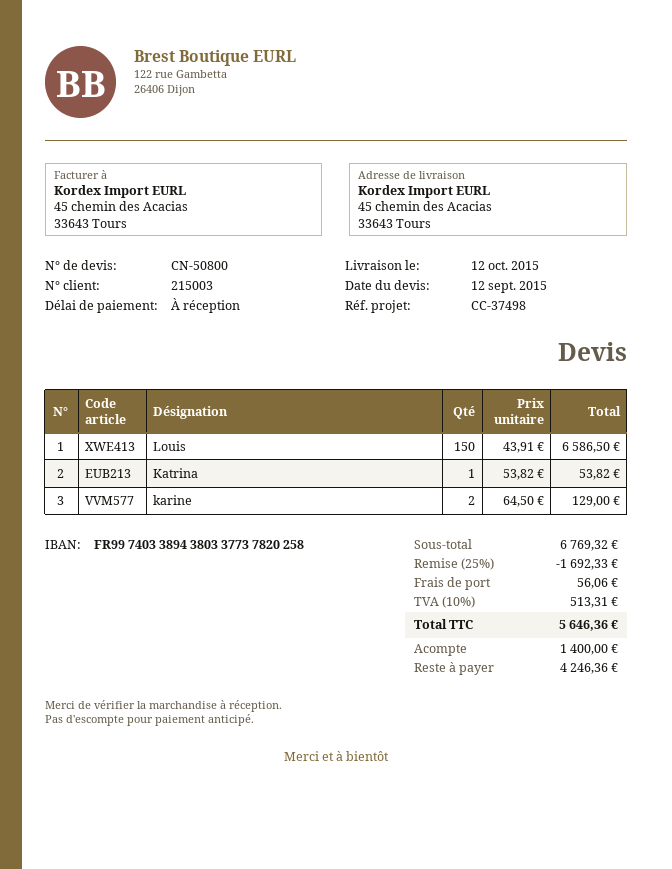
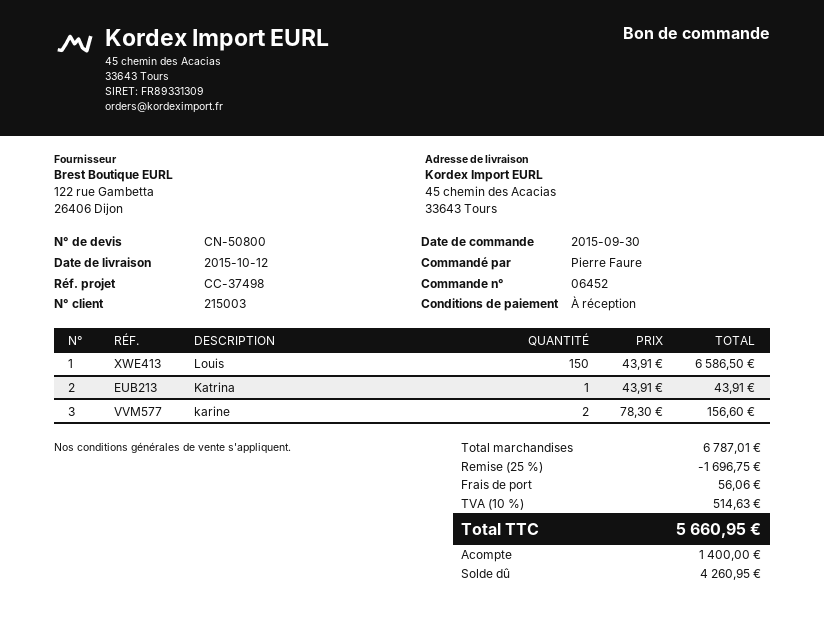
Katrina: 1 x 53.82 = 53.82 -> 1 x 43.91 = 43.91
karine: 2 x 64.50 = 129.00 -> 2 x 78.30 = 156.60
subtotal: 6769.32 -> 6787.01
discount: 25% = 1692.33 -> 25% = 1696.75
tax: 10% = 513.31 -> 10% = 514.63
total: 5646.36 -> 5660.95
balance: 4246.36 -> 4260.95

